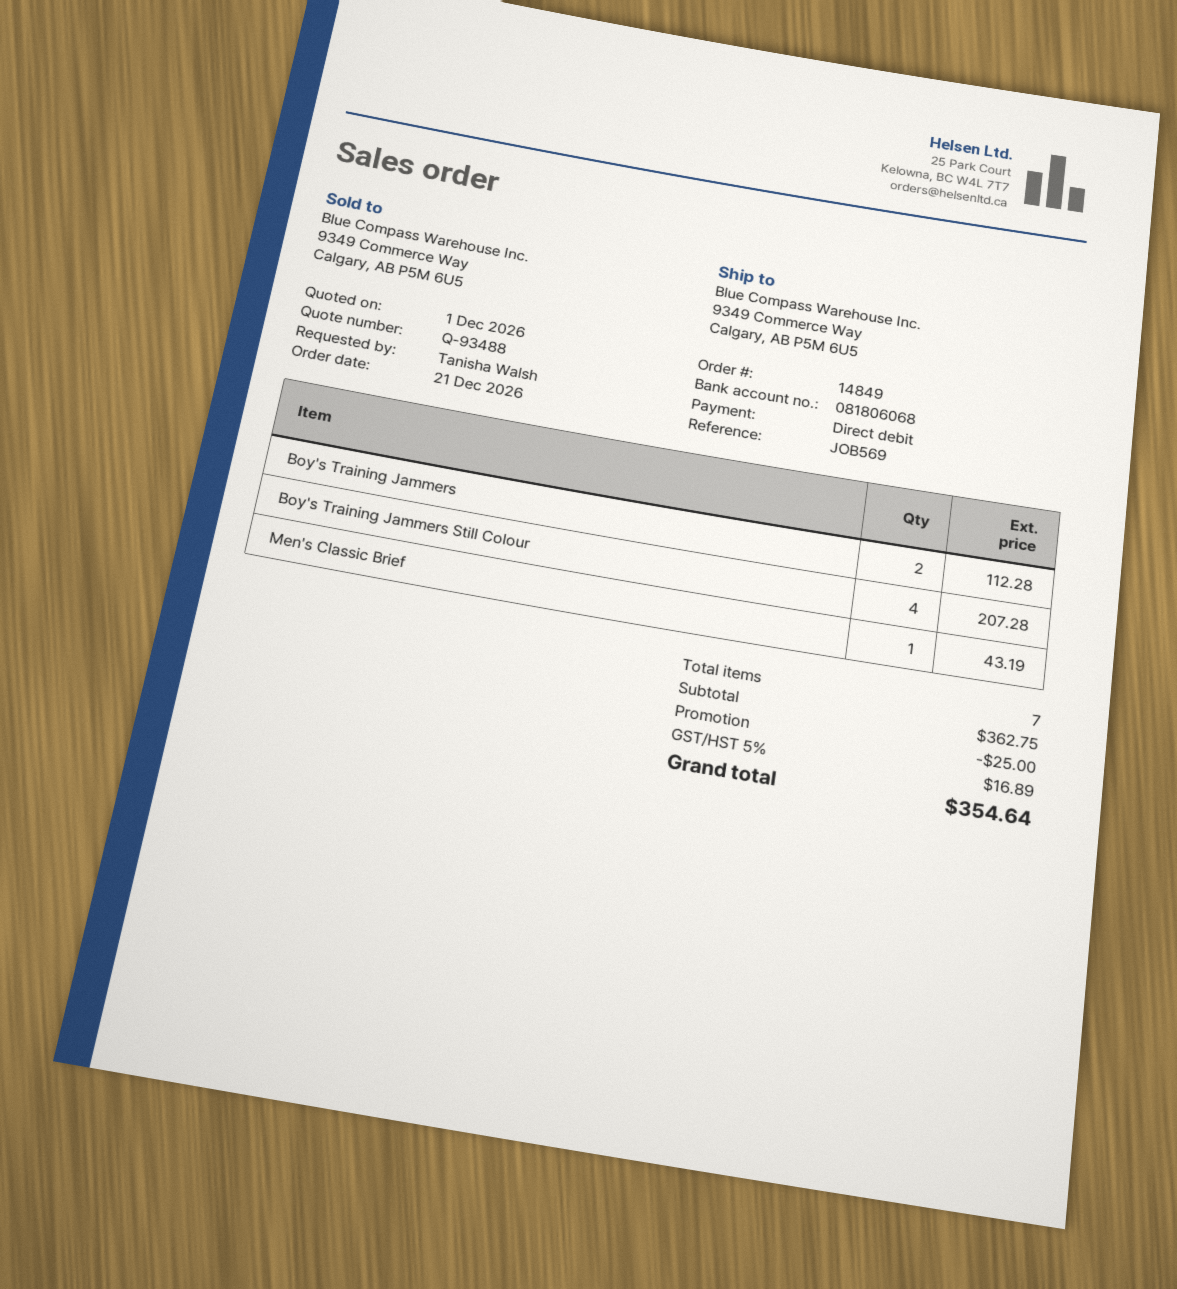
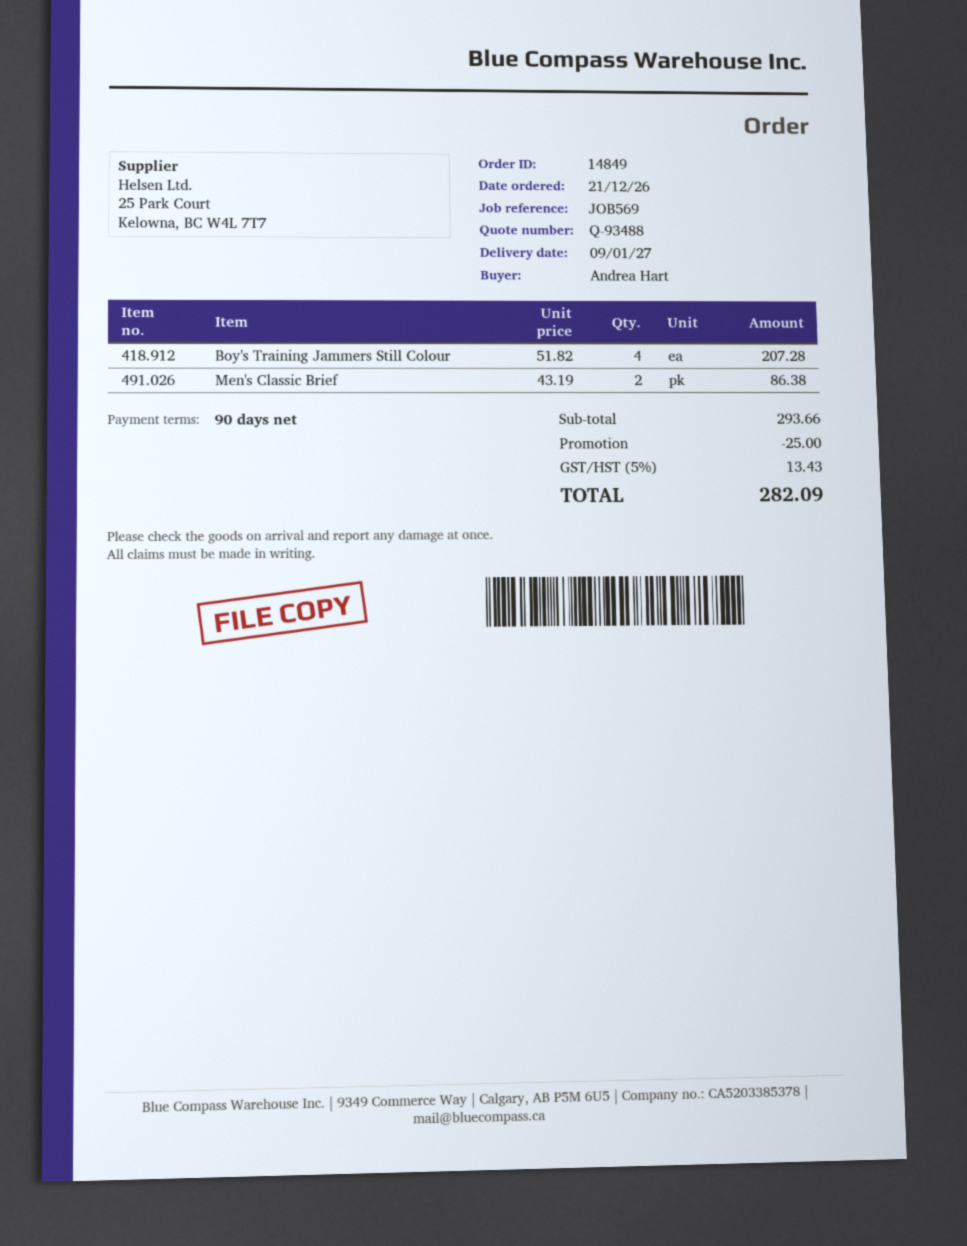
ordered by: Tanisha Walsh -> Andrea Hart
Boy's Training Jammers: 2 for 112.28 -> none
Men's Classic Brief: 1 for 43.19 -> 2 for 86.38
subtotal: 362.75 -> 293.66
tax: 5% = 16.89 -> 5% = 13.43
total: 354.64 -> 282.09

